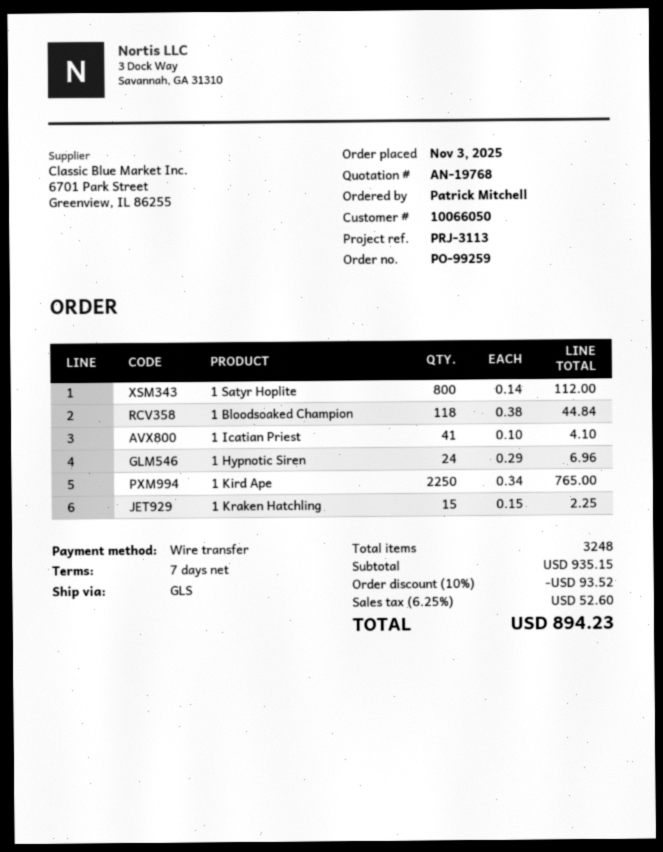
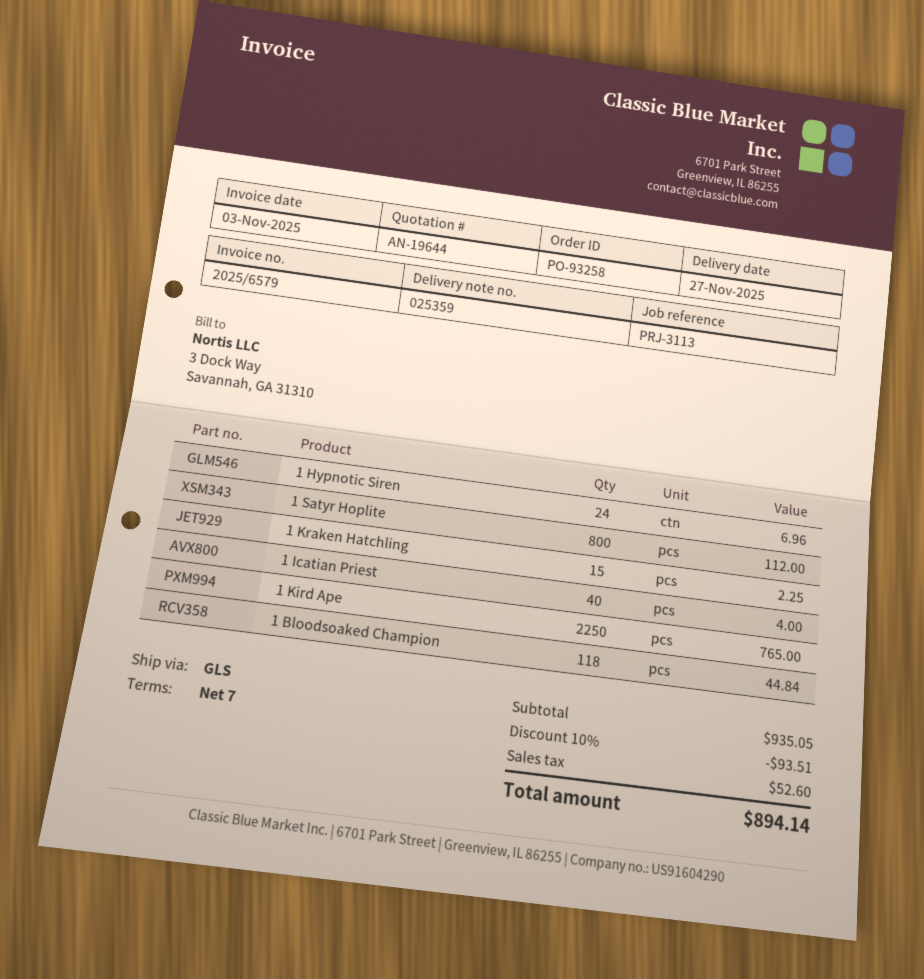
quote number: AN-19768 -> AN-19644
order number: PO-99259 -> PO-93258
1 Icatian Priest: 41 for 4.10 -> 40 for 4.00
subtotal: 935.15 -> 935.05
discount: 10% = 93.52 -> 10% = 93.51
total: 894.23 -> 894.14

